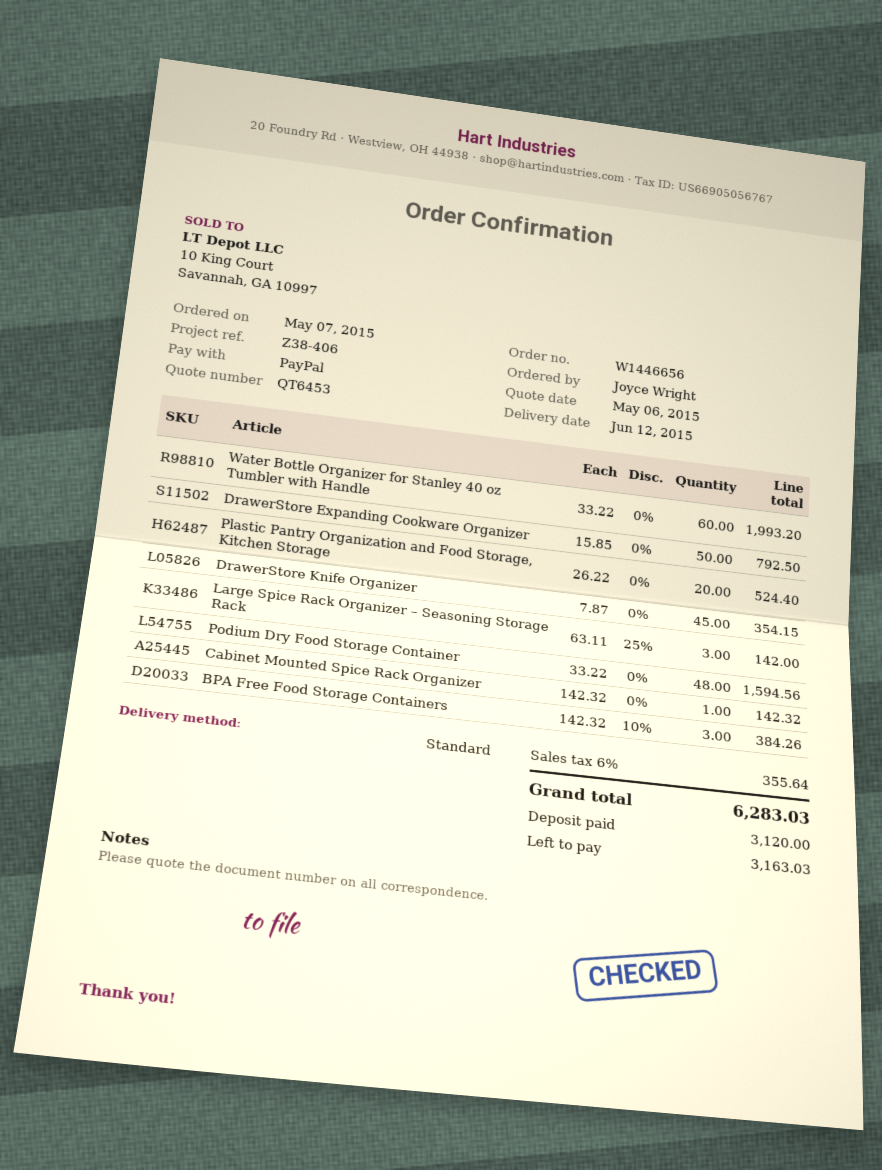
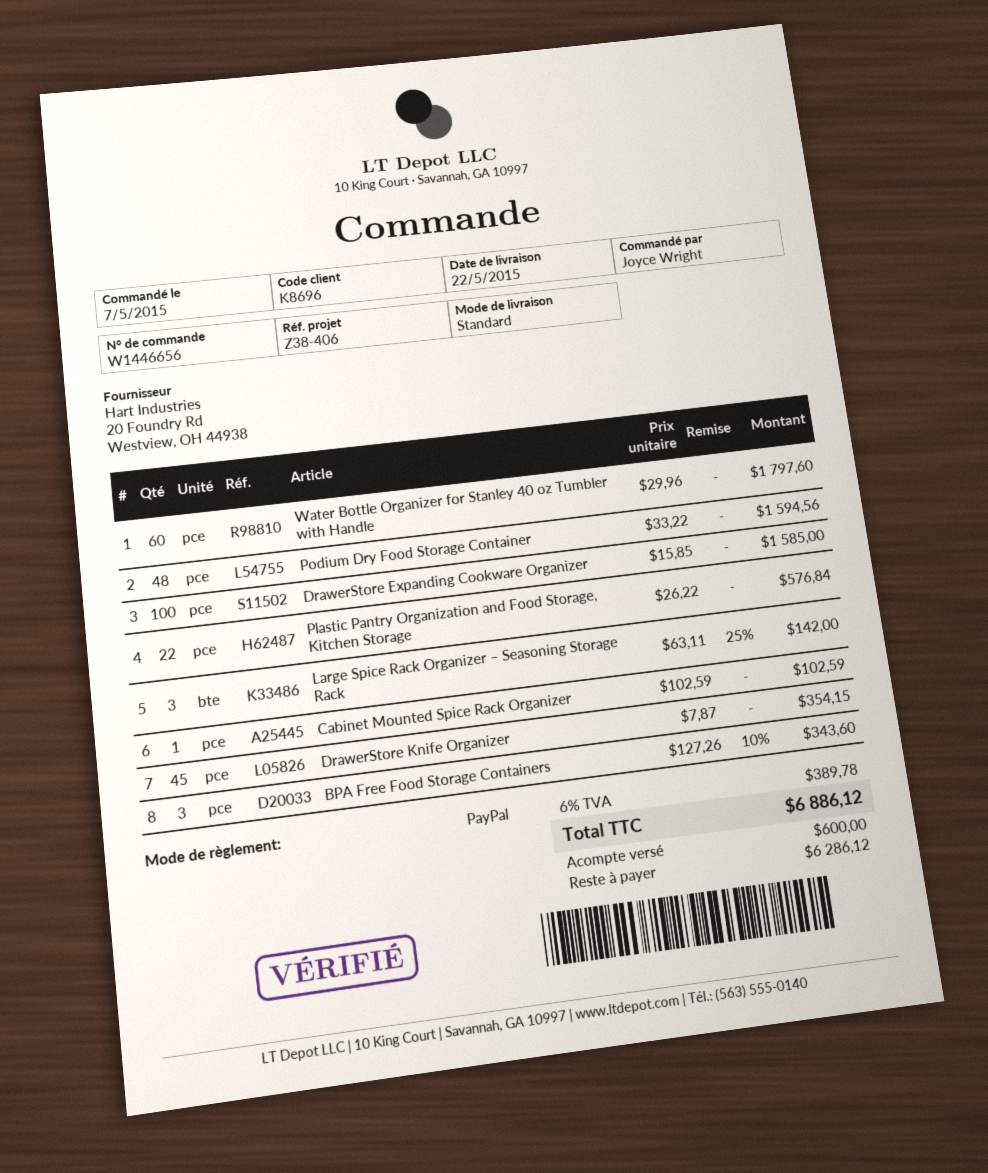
delivery date: 2015-06-12 -> 2015-05-22
Water Bottle Organizer for Stanley 40 oz Tumbler with Handle: 60 x 33.22 = 1993.20 -> 60 x 29.96 = 1797.60
DrawerStore Expanding Cookware Organizer: 50 x 15.85 = 792.50 -> 100 x 15.85 = 1585.00
Plastic Pantry Organization and Food Storage, Kitchen Storage: 20 x 26.22 = 524.40 -> 22 x 26.22 = 576.84
Cabinet Mounted Spice Rack Organizer: 1 x 142.32 = 142.32 -> 1 x 102.59 = 102.59
BPA Free Food Storage Containers: 3 x 142.32 - 10% = 384.26 -> 3 x 127.26 - 10% = 343.60
tax: 6% = 355.64 -> 6% = 389.78
total: 6283.03 -> 6886.12
deposit: 3120.00 -> 600.00
balance: 3163.03 -> 6286.12

